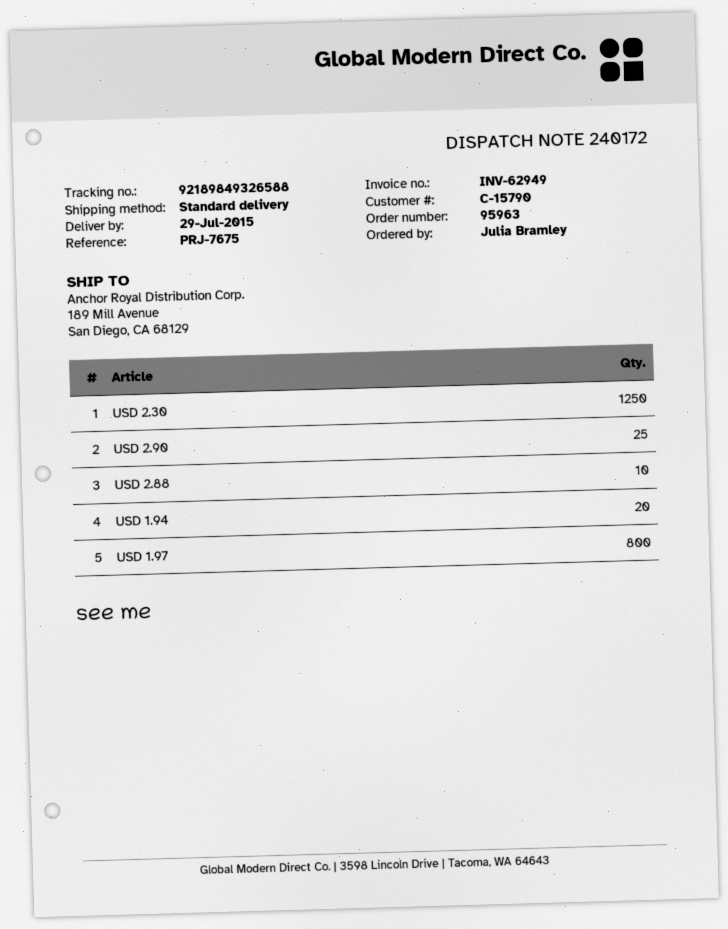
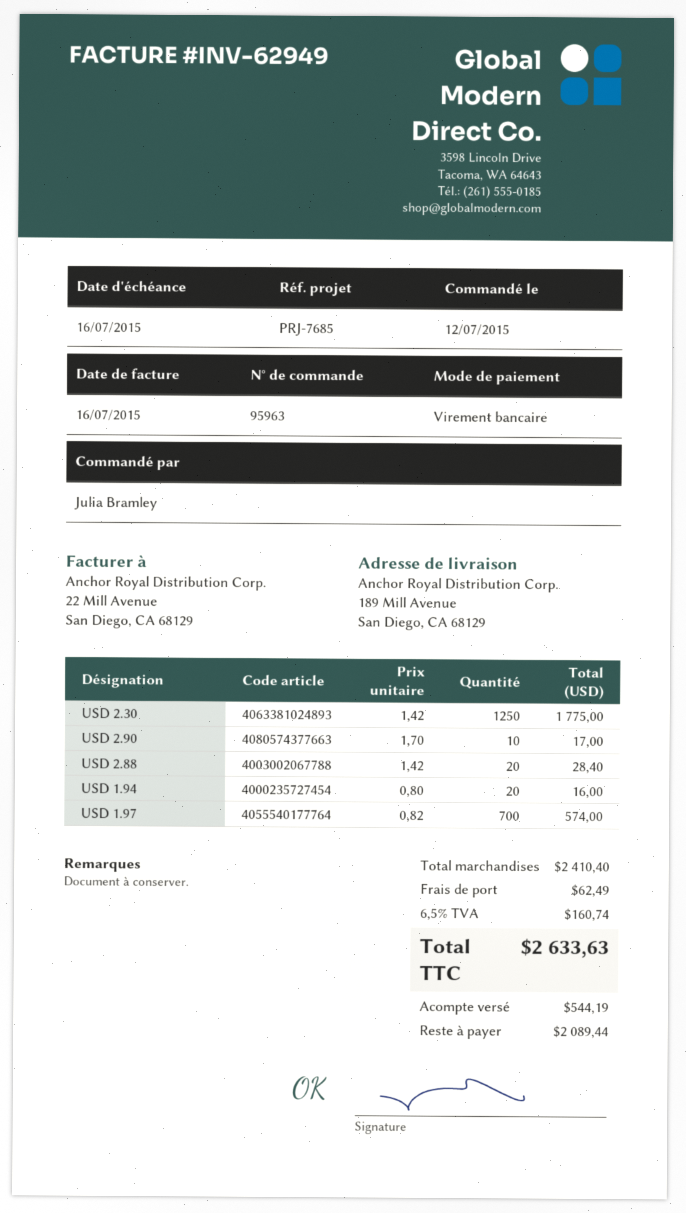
reference: PRJ-7675 -> PRJ-7685
USD 2.90: 25 -> 10
USD 2.88: 10 -> 20
USD 1.97: 800 -> 700

